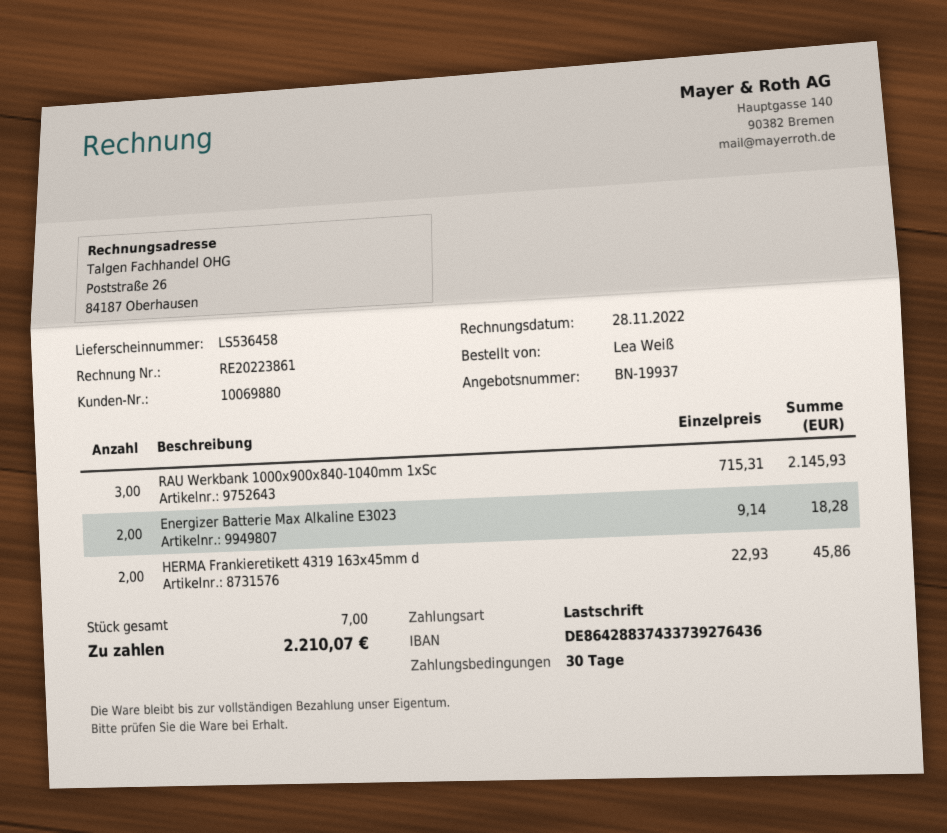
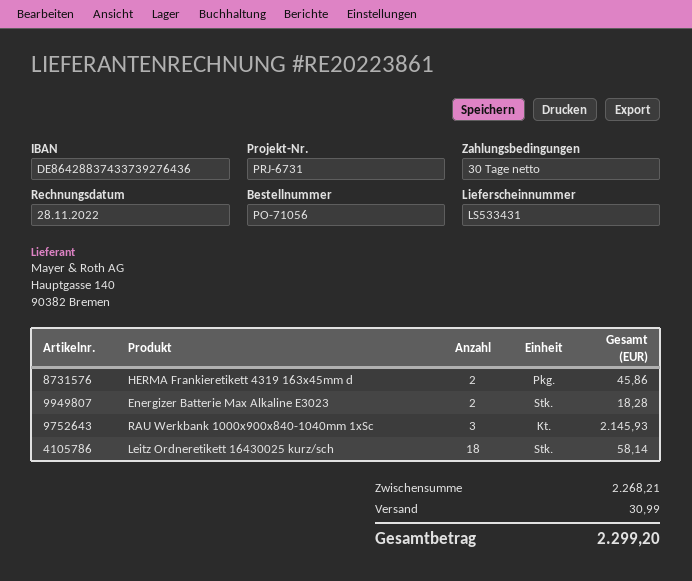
delivery note number: LS536458 -> LS533431
Leitz Ordneretikett 16430025 kurz/sch: none -> 18 for 58.14
shipping: none -> 30.99
total: 2210.07 -> 2299.20

